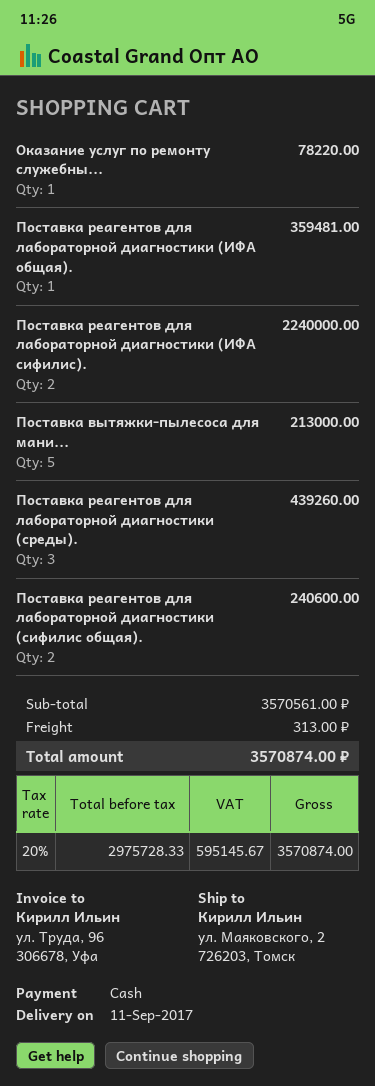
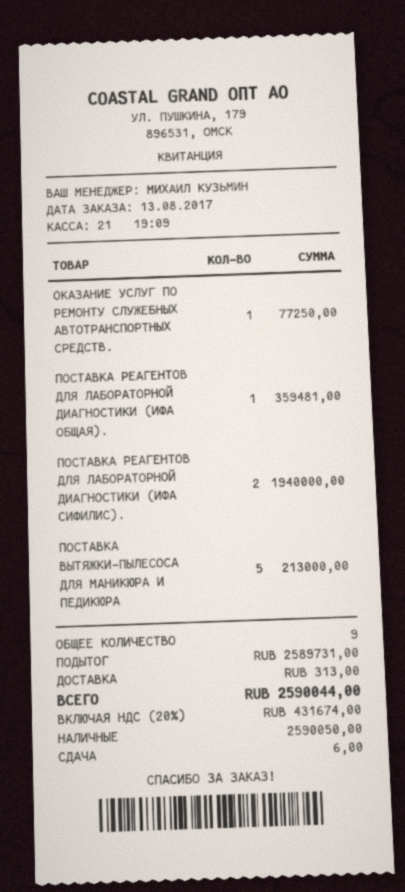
Оказание услуг по ремонту служебны...: 1 for 78220.00 -> 1 for 77250.00
Поставка реагентов для лабораторной диагностики (ИФА сифилис).: 2 for 2240000.00 -> 2 for 1940000.00
Поставка реагентов для лабораторной диагностики (среды).: 3 for 439260.00 -> none
Поставка реагентов для лабораторной диагностики (сифилис общая).: 2 for 240600.00 -> none
subtotal: 3570561.00 -> 2589731.00
tax: 20% = 595145.67 -> 20% = 431674.00
total: 3570874.00 -> 2590044.00

